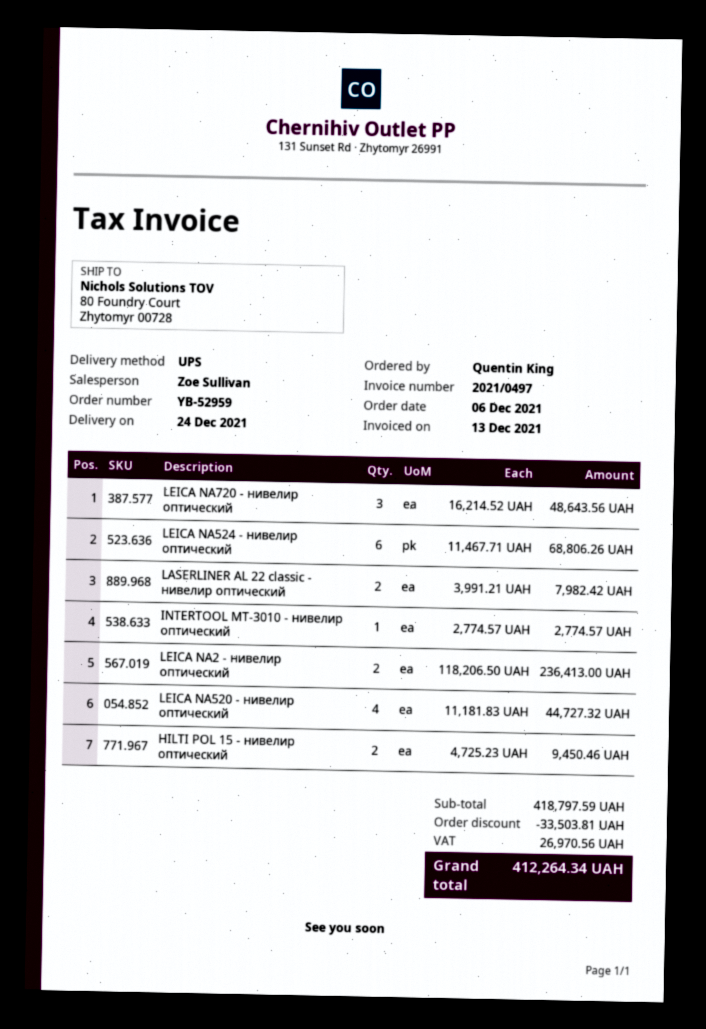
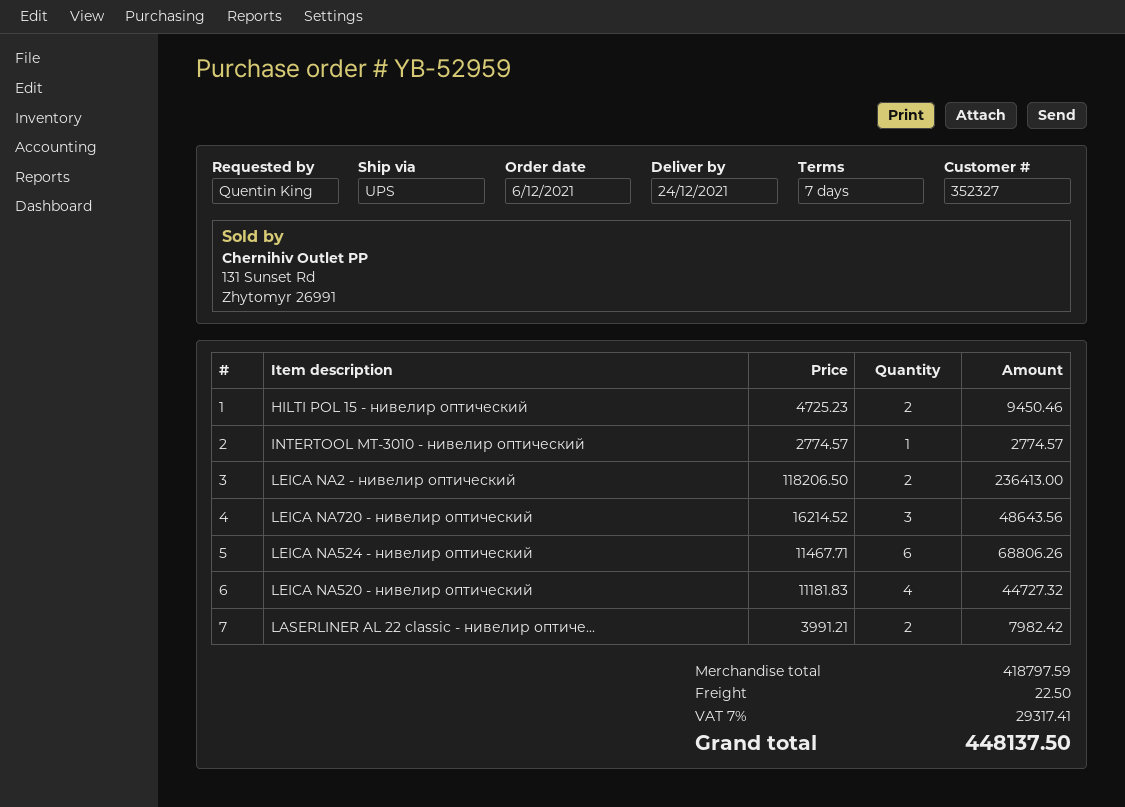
discount: 33503.81 -> none
shipping: none -> 22.50
tax: 26970.56 -> 29317.41
total: 412264.34 -> 448137.50

